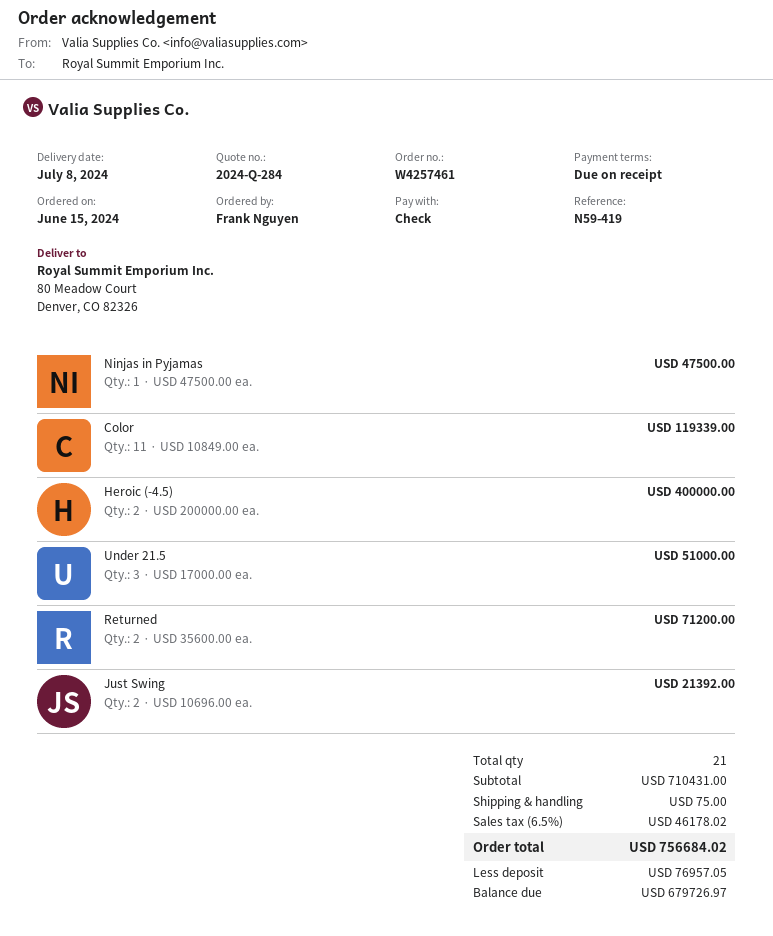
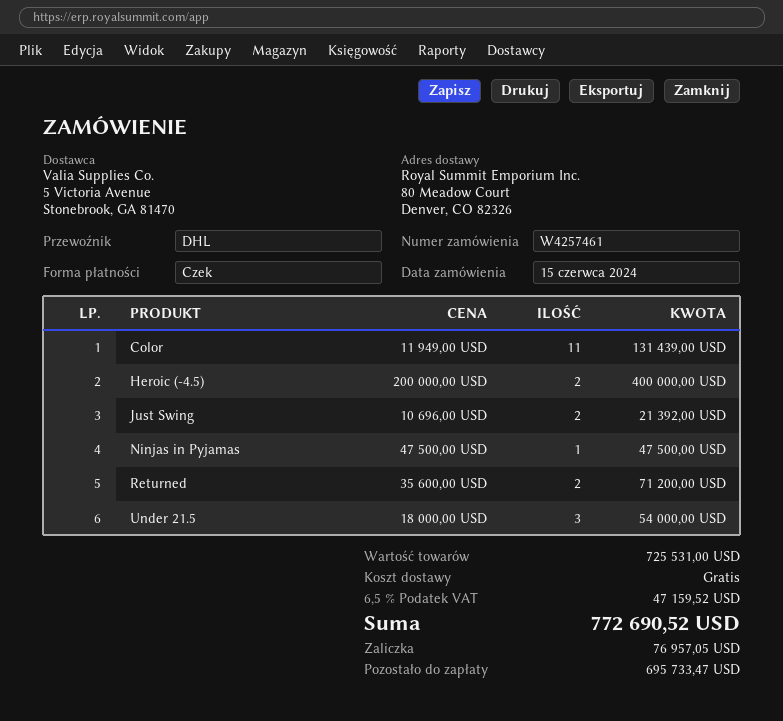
Color: 11 x 10849.00 = 119339.00 -> 11 x 11949.00 = 131439.00
Under 21.5: 3 x 17000.00 = 51000.00 -> 3 x 18000.00 = 54000.00
subtotal: 710431.00 -> 725531.00
shipping: 75.00 -> 0.00
tax: 6.5% = 46178.02 -> 6.5% = 47159.52
total: 756684.02 -> 772690.52
balance: 679726.97 -> 695733.47

